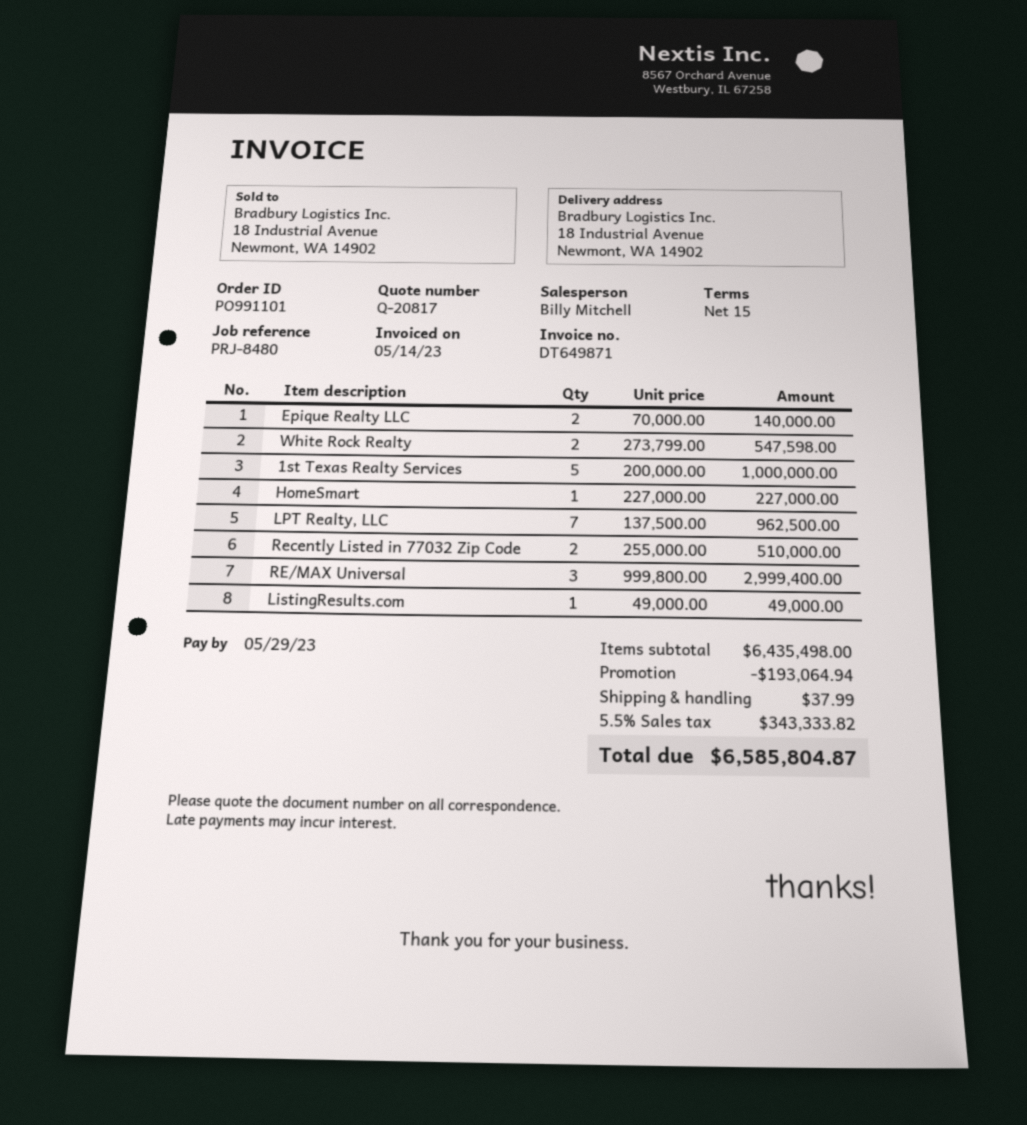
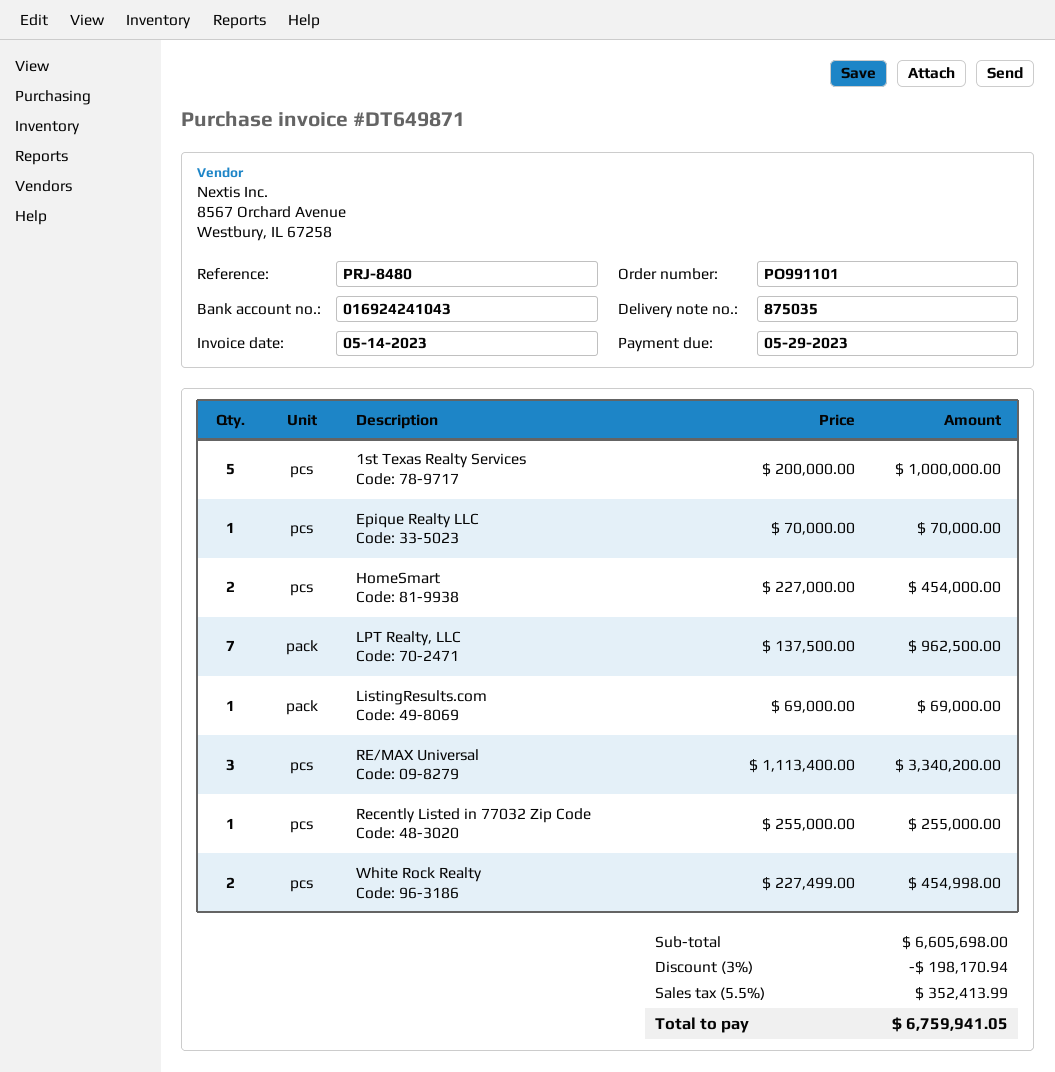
Epique Realty LLC: 2 x 70000.00 = 140000.00 -> 1 x 70000.00 = 70000.00
White Rock Realty: 2 x 273799.00 = 547598.00 -> 2 x 227499.00 = 454998.00
HomeSmart: 1 x 227000.00 = 227000.00 -> 2 x 227000.00 = 454000.00
Recently Listed in 77032 Zip Code: 2 x 255000.00 = 510000.00 -> 1 x 255000.00 = 255000.00
RE/MAX Universal: 3 x 999800.00 = 2999400.00 -> 3 x 1113400.00 = 3340200.00
ListingResults.com: 1 x 49000.00 = 49000.00 -> 1 x 69000.00 = 69000.00
subtotal: 6435498.00 -> 6605698.00
discount: 193064.94 -> 198170.94
shipping: 37.99 -> none
tax: 5.5% = 343333.82 -> 5.5% = 352413.99
total: 6585804.87 -> 6759941.05

